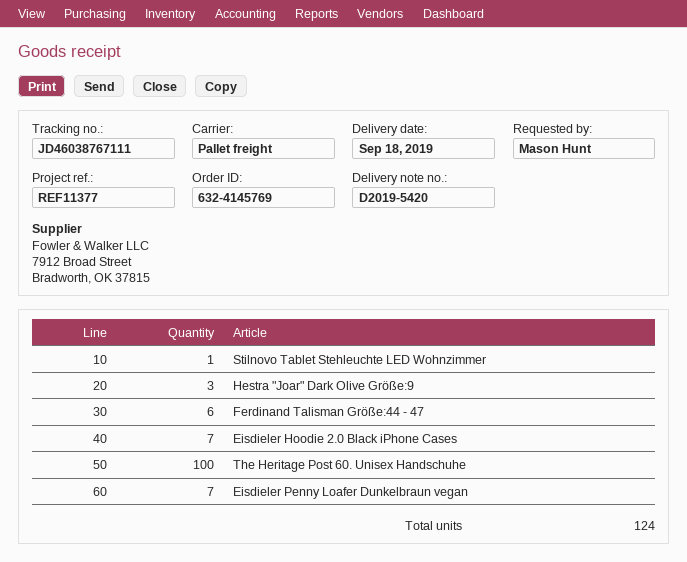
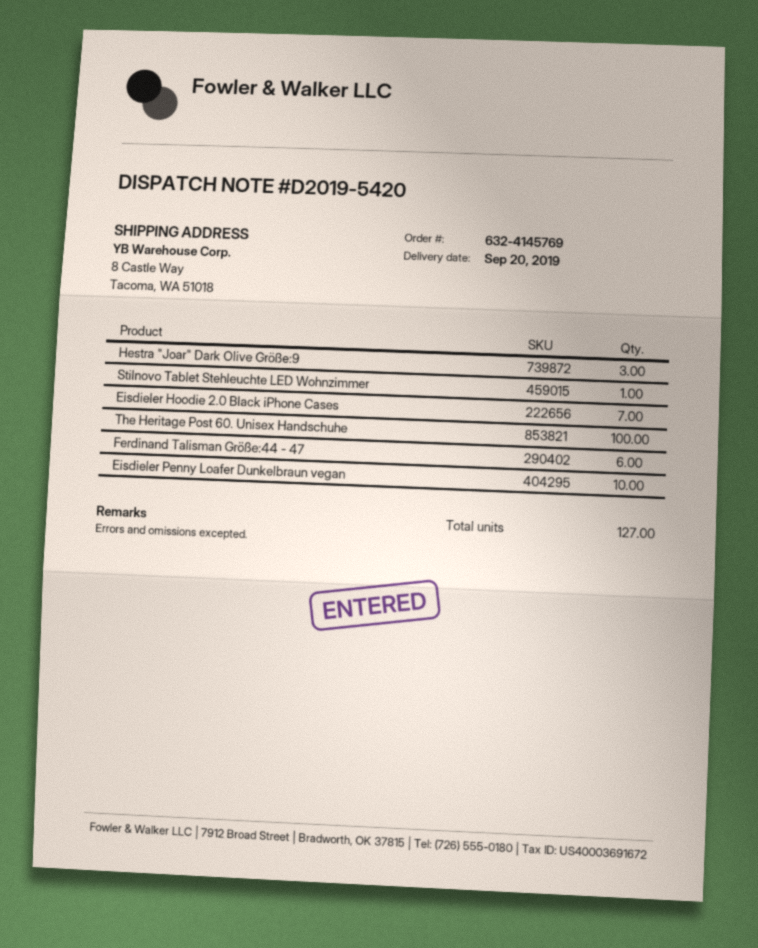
delivery date: 2019-09-18 -> 2019-09-20
Eisdieler Penny Loafer Dunkelbraun vegan: 7 -> 10
total quantity: 124 -> 127

